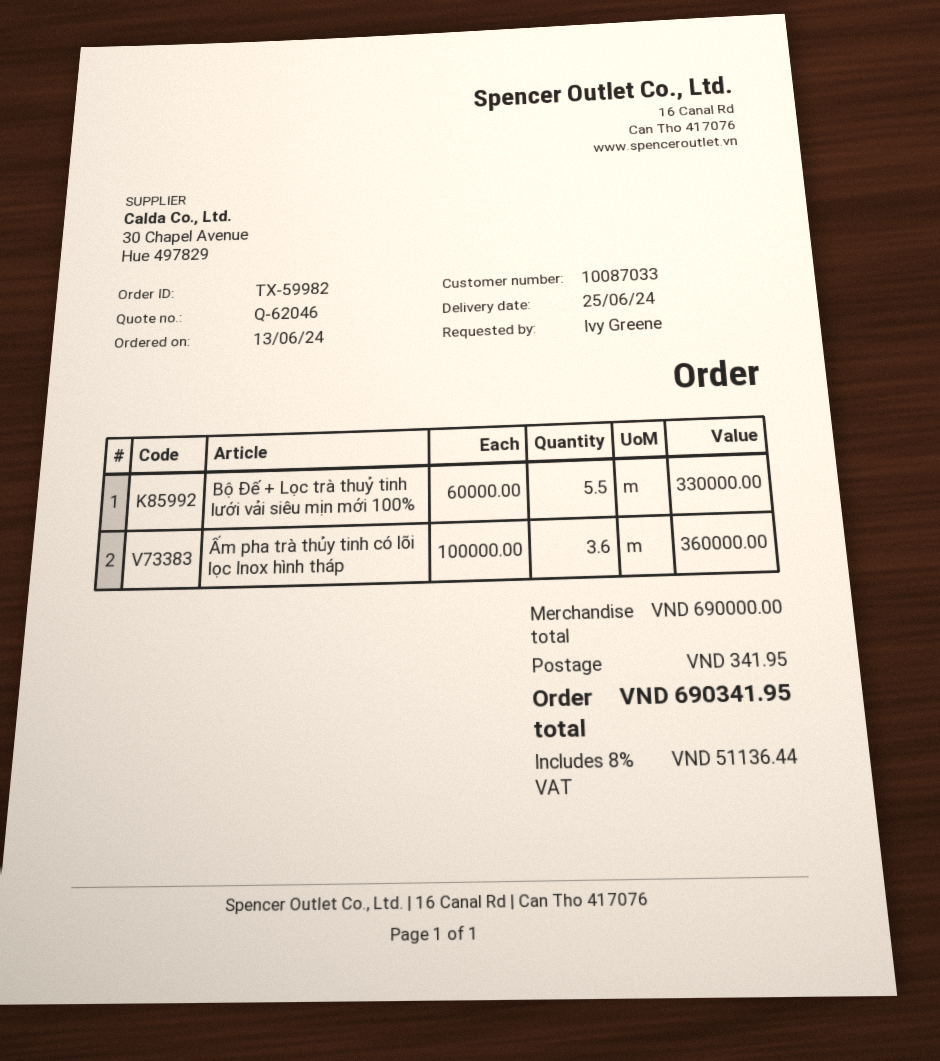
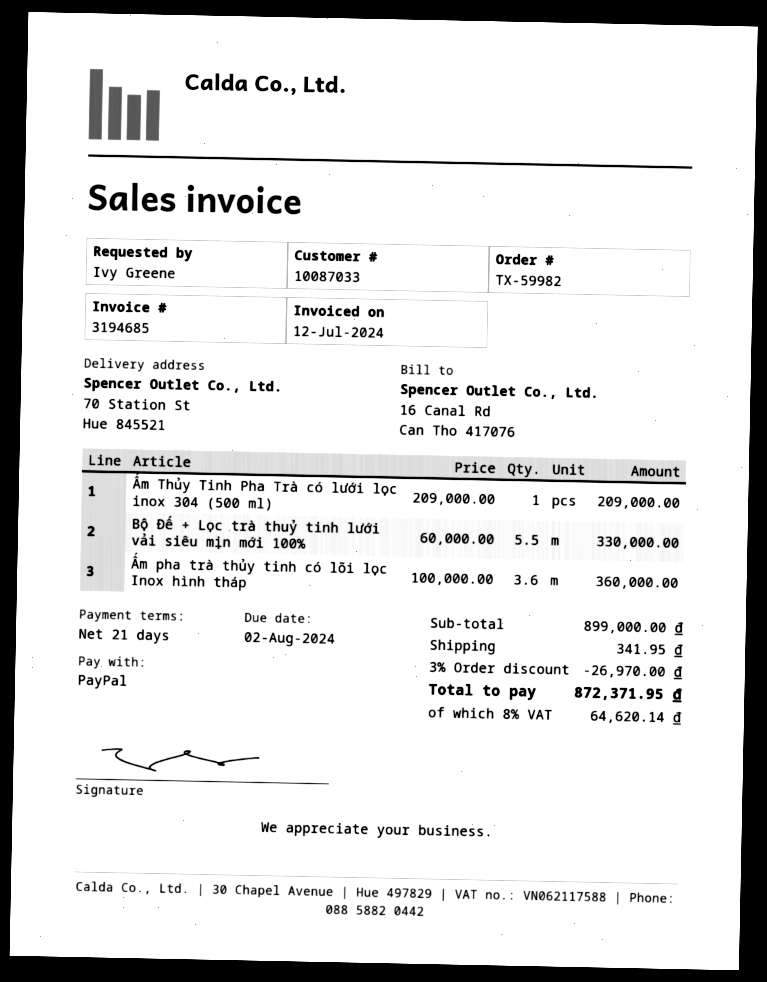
Ấm Thủy Tinh Pha Trà có lưới lọc inox 304 (500 ml): none -> 1 x 209000.00 = 209000.00
subtotal: 690000.00 -> 899000.00
discount: none -> 3% = 26970.00
tax: 8% = 51136.44 -> 8% = 64620.14
total: 690341.95 -> 872371.95

